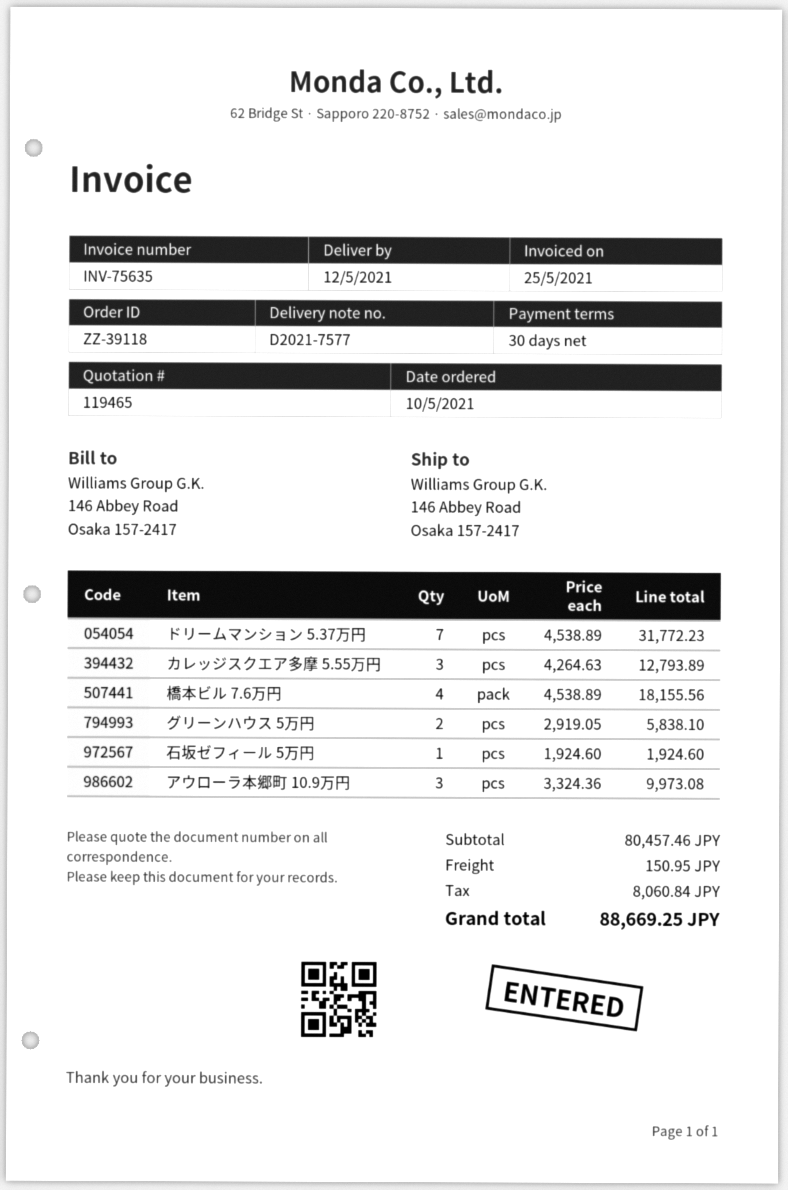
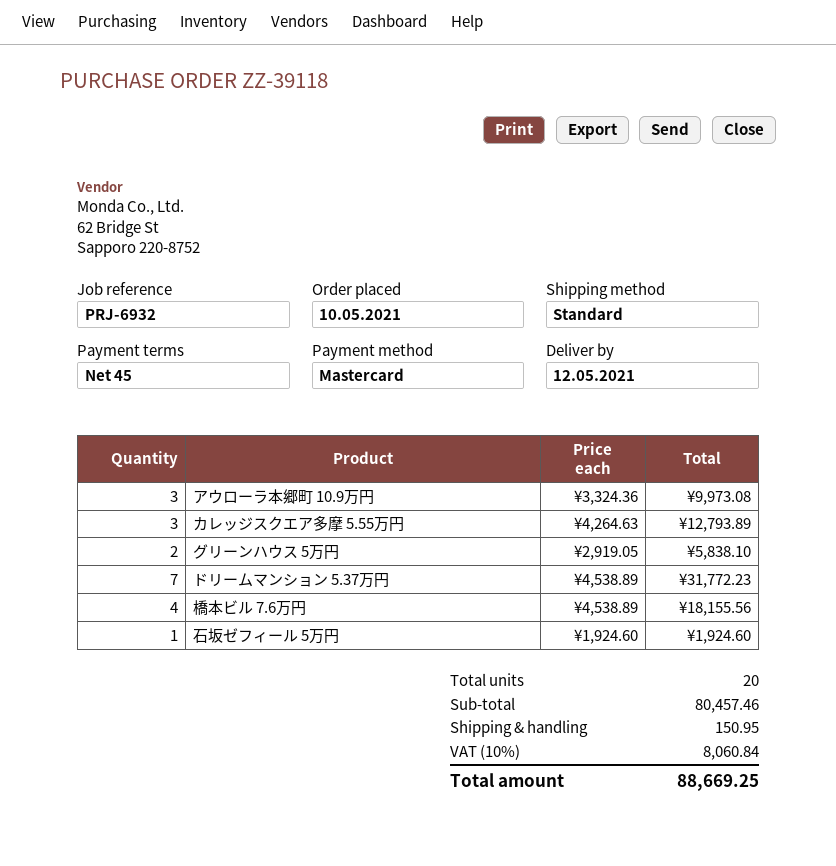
payment terms: 30 days -> 45 days

